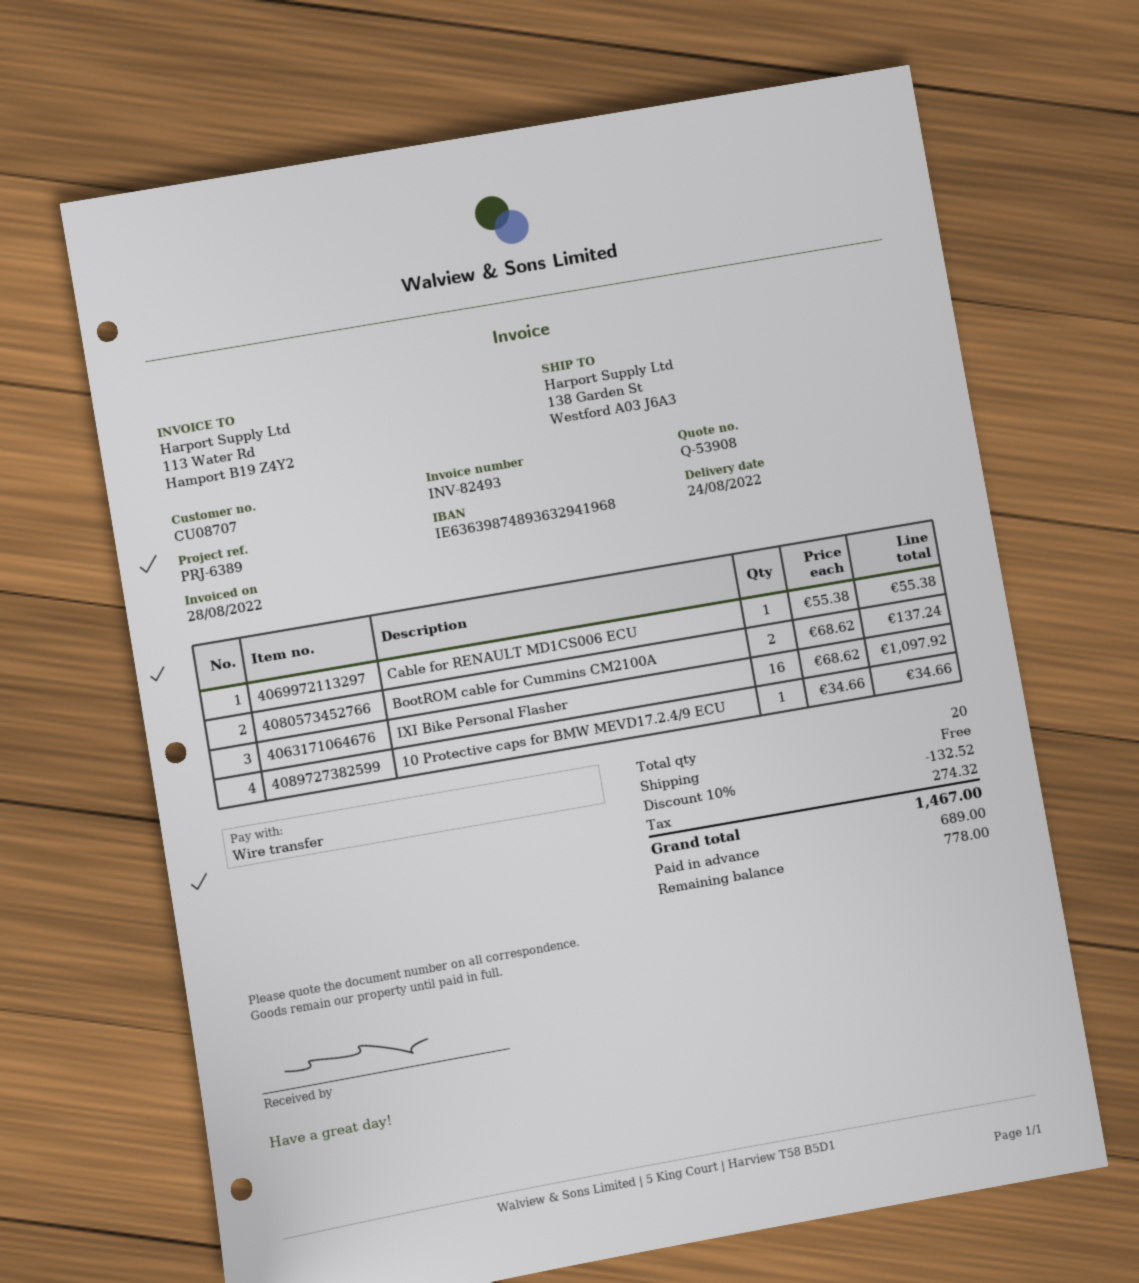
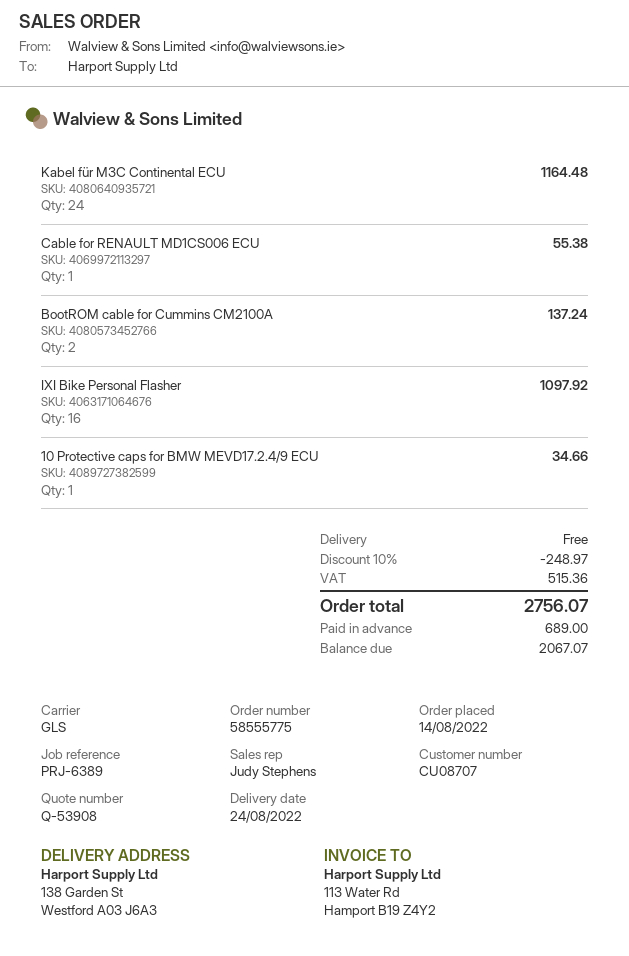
Kabel für M3C Continental ECU: none -> 24 for 1164.48
discount: 10% = 132.52 -> 10% = 248.97
tax: 274.32 -> 515.36
total: 1467.00 -> 2756.07
balance: 778.00 -> 2067.07

